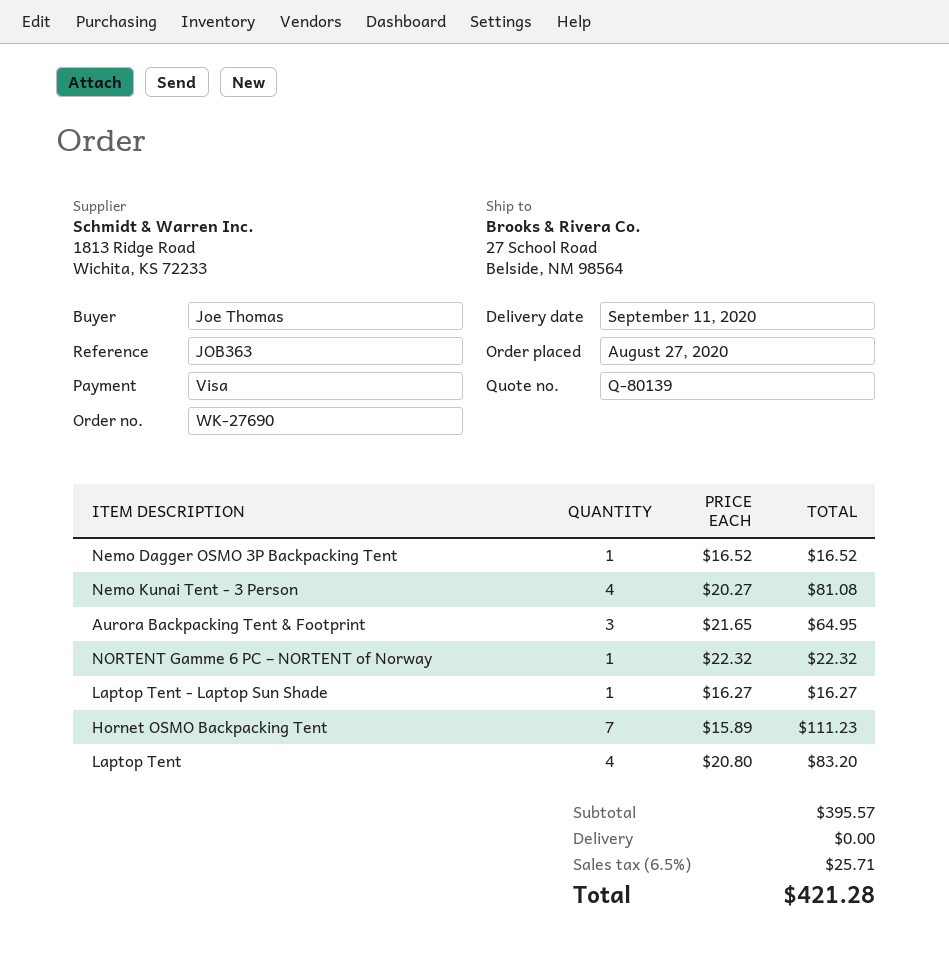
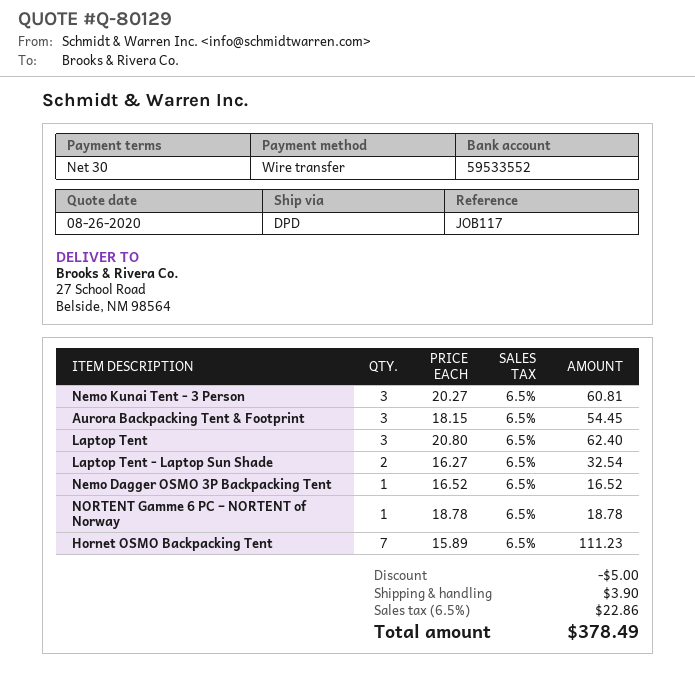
quote number: Q-80139 -> Q-80129
reference: JOB363 -> JOB117
payment method: Visa -> bank transfer
Nemo Kunai Tent - 3 Person: 4 x 20.27 = 81.08 -> 3 x 20.27 = 60.81
Aurora Backpacking Tent & Footprint: 3 x 21.65 = 64.95 -> 3 x 18.15 = 54.45
NORTENT Gamme 6 PC – NORTENT of Norway: 1 x 22.32 = 22.32 -> 1 x 18.78 = 18.78
Laptop Tent - Laptop Sun Shade: 1 x 16.27 = 16.27 -> 2 x 16.27 = 32.54
Laptop Tent: 4 x 20.80 = 83.20 -> 3 x 20.80 = 62.40
discount: none -> 5.00
shipping: 0.00 -> 3.90
tax: 6.5% = 25.71 -> 6.5% = 22.86
total: 421.28 -> 378.49

